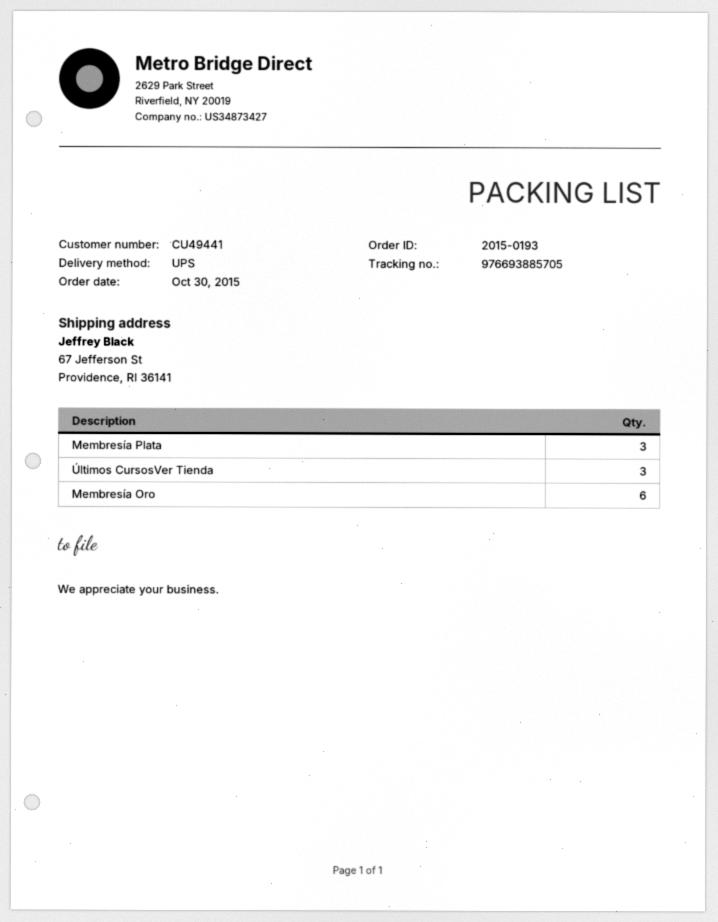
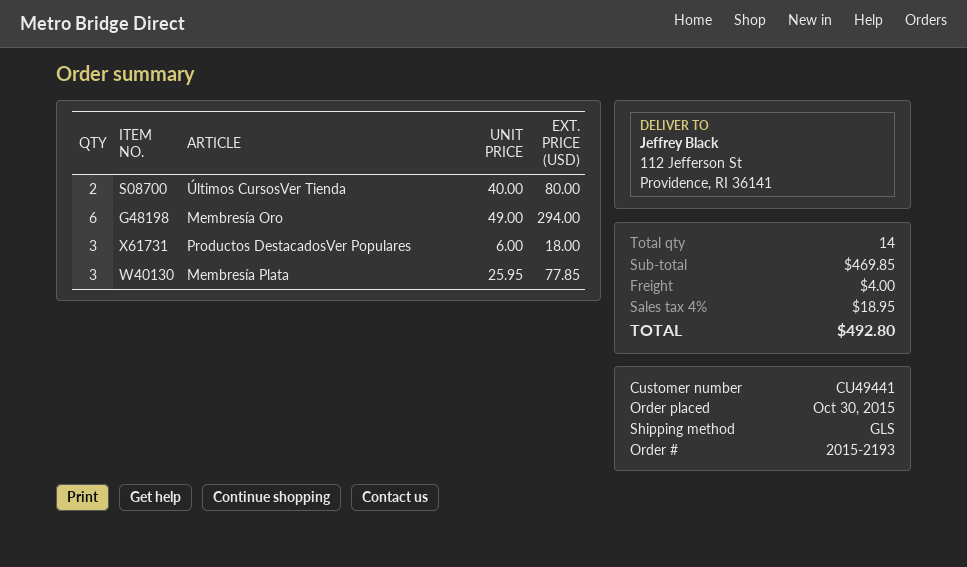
order number: 2015-0193 -> 2015-2193
shipping method: UPS -> GLS
ship to: 67 Jefferson St, Providence, RI 36141 -> 112 Jefferson St, Providence, RI 36141
Últimos CursosVer Tienda: 3 -> 2
Productos DestacadosVer Populares: none -> 3

